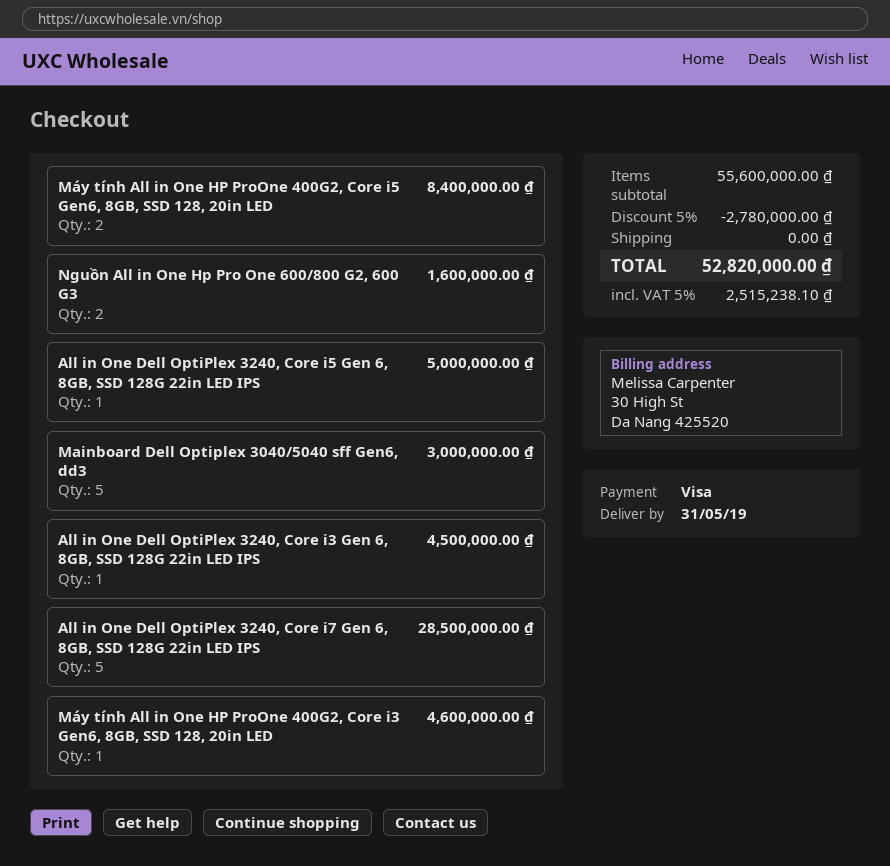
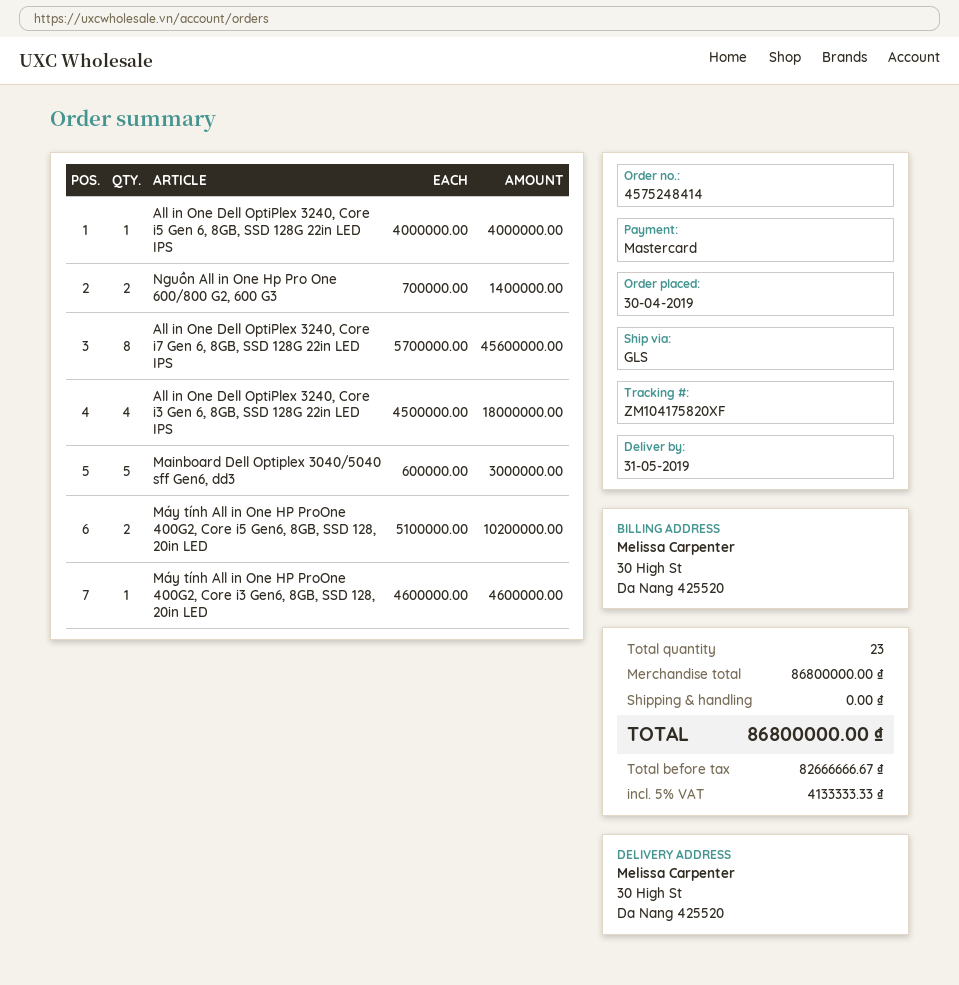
payment method: Visa -> Mastercard
Máy tính All in One HP ProOne 400G2, Core i5 Gen6, 8GB, SSD 128, 20in LED: 2 for 8400000.00 -> 2 for 10200000.00
Nguồn All in One Hp Pro One 600/800 G2, 600 G3: 2 for 1600000.00 -> 2 for 1400000.00
All in One Dell OptiPlex 3240, Core i5 Gen 6, 8GB, SSD 128G 22in LED IPS: 1 for 5000000.00 -> 1 for 4000000.00
All in One Dell OptiPlex 3240, Core i3 Gen 6, 8GB, SSD 128G 22in LED IPS: 1 for 4500000.00 -> 4 for 18000000.00
All in One Dell OptiPlex 3240, Core i7 Gen 6, 8GB, SSD 128G 22in LED IPS: 5 for 28500000.00 -> 8 for 45600000.00
subtotal: 55600000.00 -> 86800000.00
discount: 5% = 2780000.00 -> none
tax: 5% = 2515238.10 -> 5% = 4133333.33
total: 52820000.00 -> 86800000.00

